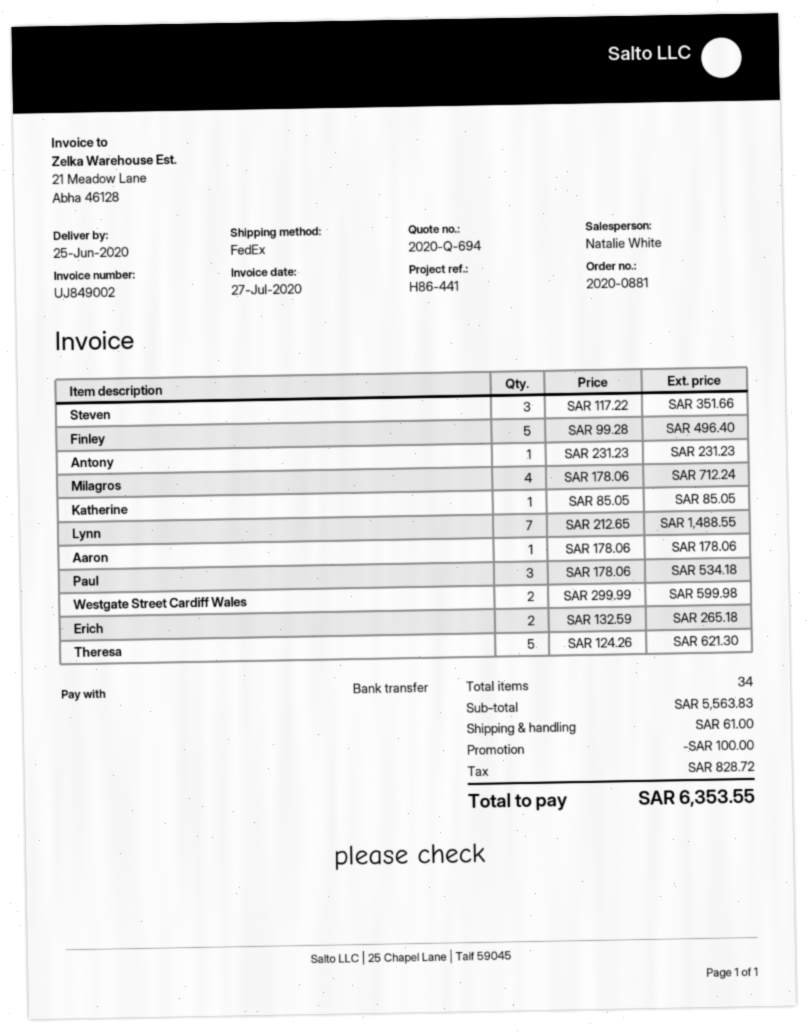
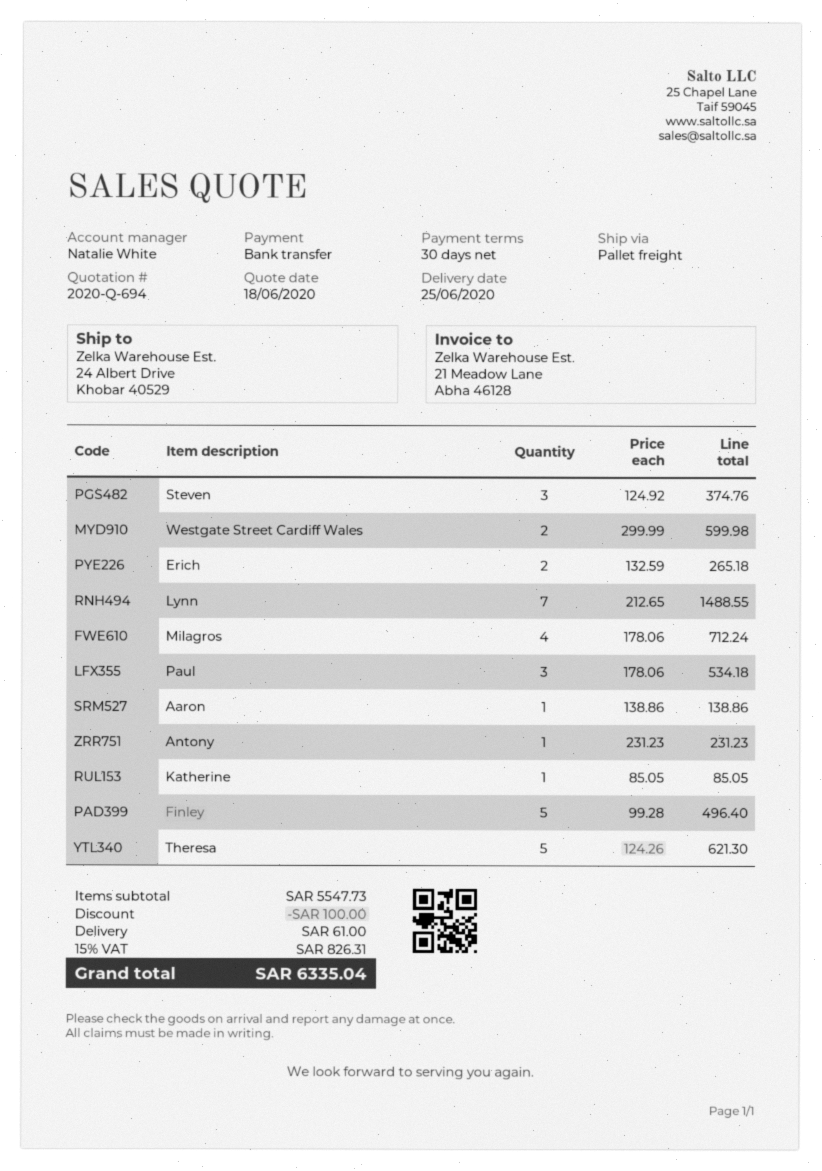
shipping method: FedEx -> pallet freight
Steven: 3 x 117.22 = 351.66 -> 3 x 124.92 = 374.76
Aaron: 1 x 178.06 = 178.06 -> 1 x 138.86 = 138.86
subtotal: 5563.83 -> 5547.73
tax: 828.72 -> 826.31
total: 6353.55 -> 6335.04

